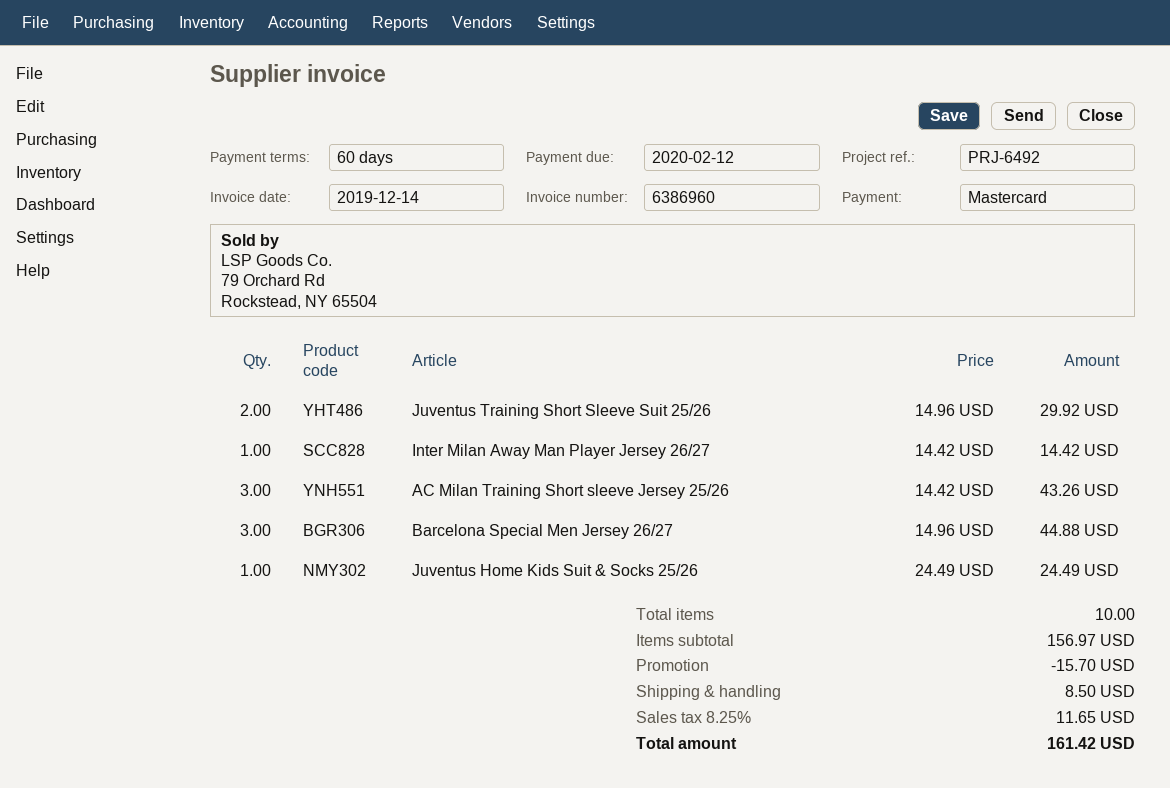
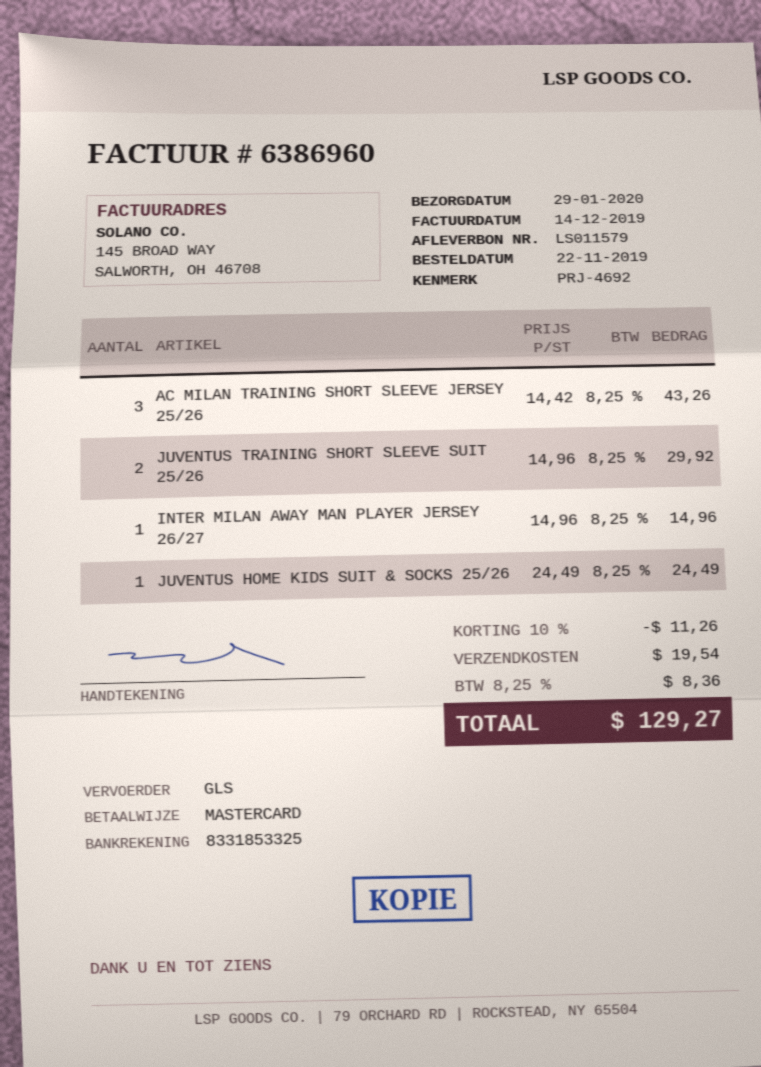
reference: PRJ-6492 -> PRJ-4692
Inter Milan Away Man Player Jersey 26/27: 1 x 14.42 = 14.42 -> 1 x 14.96 = 14.96
Barcelona Special Men Jersey 26/27: 3 x 14.96 = 44.88 -> none
discount: 15.70 -> 11.26
shipping: 8.50 -> 19.54
tax: 8.25% = 11.65 -> 8.25% = 8.36
total: 161.42 -> 129.27

